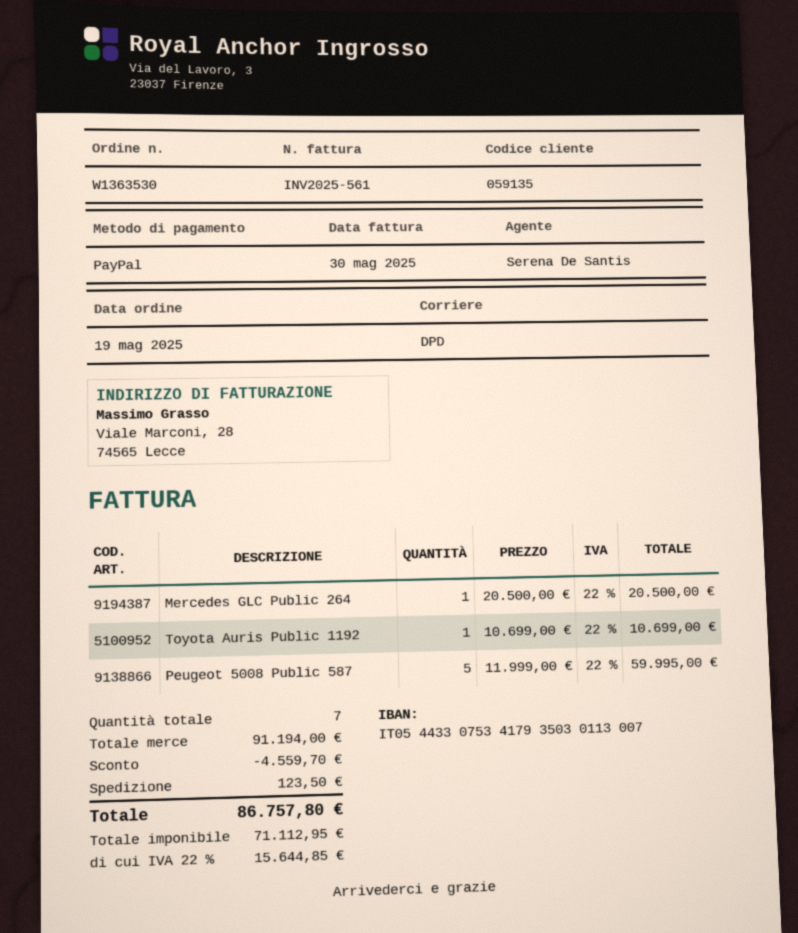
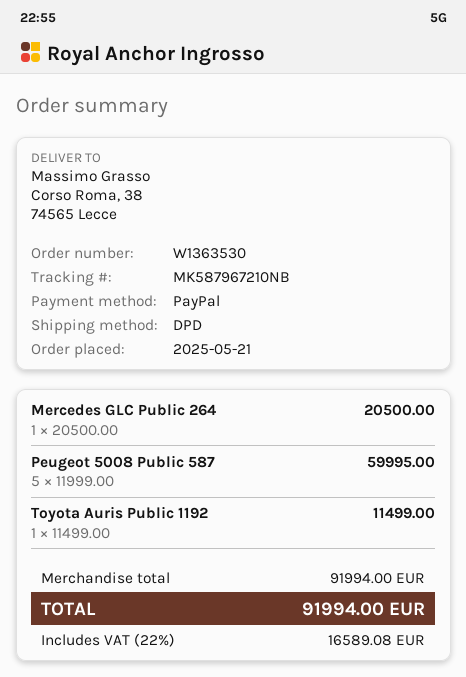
order date: 2025-05-19 -> 2025-05-21
Toyota Auris Public 1192: 1 x 10699.00 = 10699.00 -> 1 x 11499.00 = 11499.00
subtotal: 91194.00 -> 91994.00
discount: 4559.70 -> none
shipping: 123.50 -> none
tax: 22% = 15644.85 -> 22% = 16589.08
total: 86757.80 -> 91994.00

